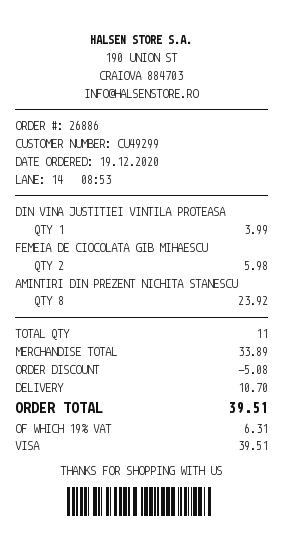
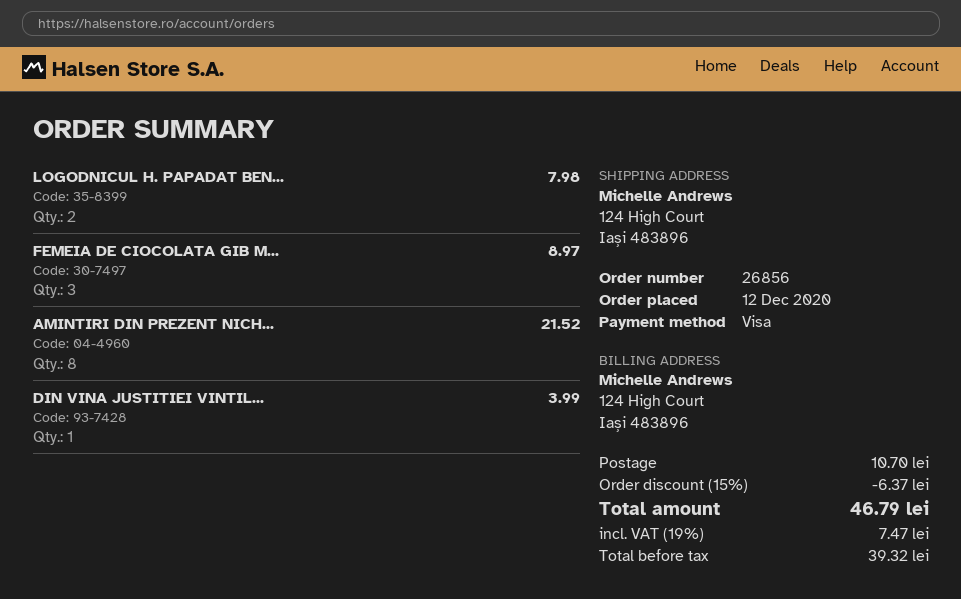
order number: 26886 -> 26856
order date: 2020-12-19 -> 2020-12-12
FEMEIA DE CIOCOLATA GIB MIHAESCU: 2 for 5.98 -> 3 for 8.97
AMINTIRI DIN PREZENT NICHITA STANESCU: 8 for 23.92 -> 8 for 21.52
LOGODNICUL H. PAPADAT BEN...: none -> 2 for 7.98
discount: 5.08 -> 6.37
tax: 19% = 6.31 -> 19% = 7.47
total: 39.51 -> 46.79

